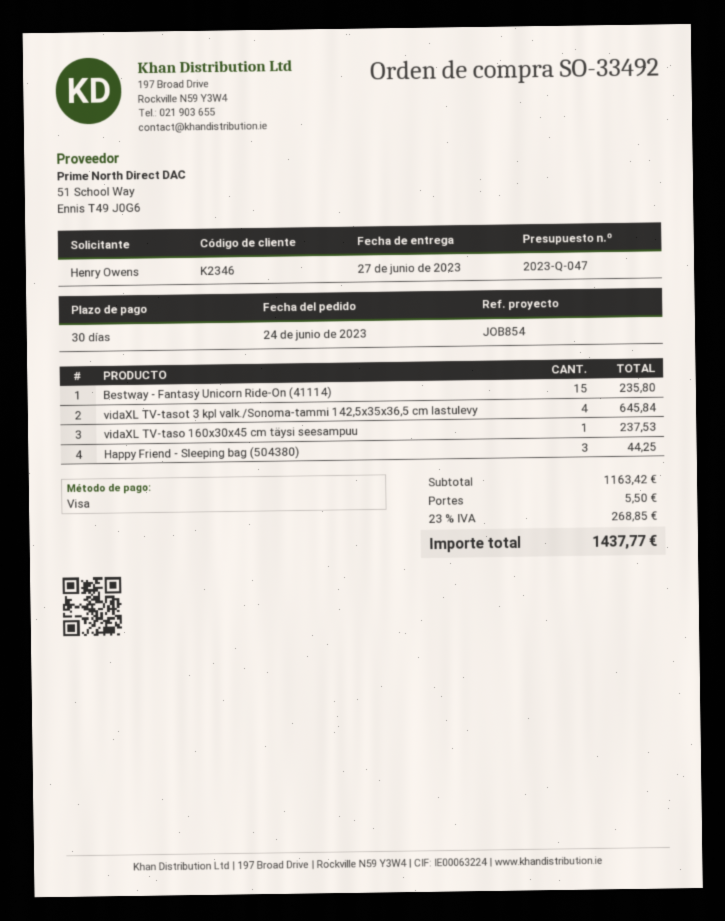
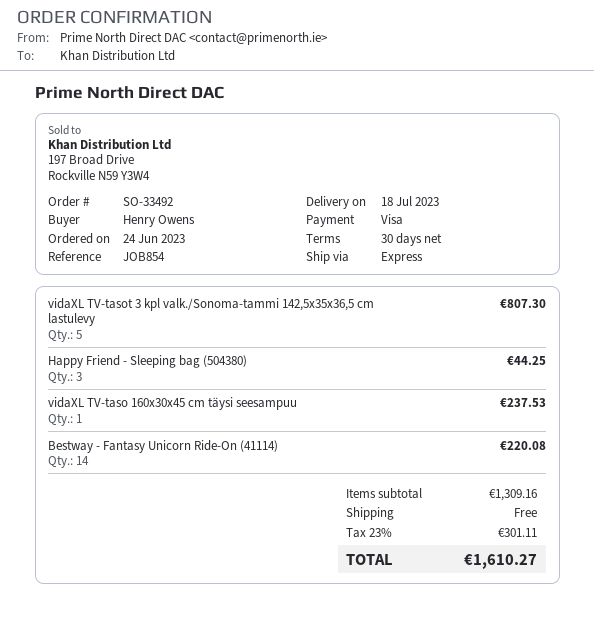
delivery date: 2023-06-27 -> 2023-07-18
Bestway - Fantasy Unicorn Ride-On (41114): 15 for 235.80 -> 14 for 220.08
vidaXL TV-tasot 3 kpl valk./Sonoma-tammi 142,5x35x36,5 cm lastulevy: 4 for 645.84 -> 5 for 807.30
subtotal: 1163.42 -> 1309.16
shipping: 5.50 -> 0.00
tax: 23% = 268.85 -> 23% = 301.11
total: 1437.77 -> 1610.27

